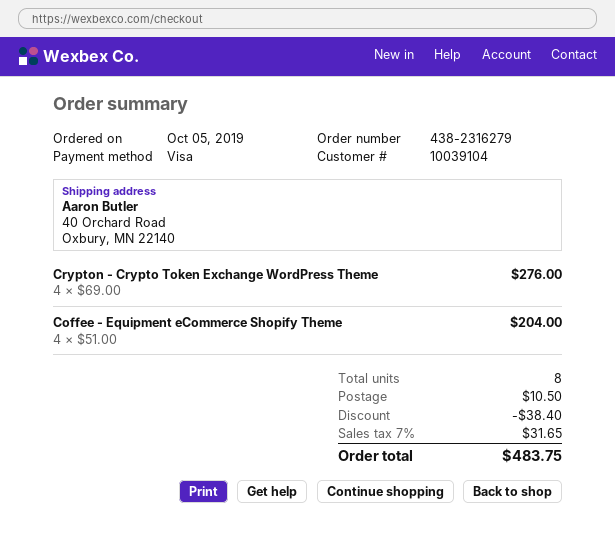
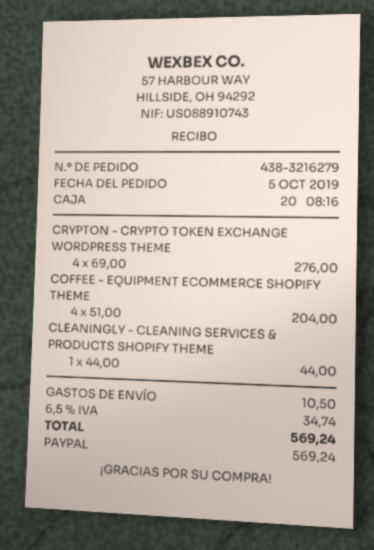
order number: 438-2316279 -> 438-3216279
payment method: Visa -> PayPal
CLEANINGLY - CLEANING SERVICES & PRODUCTS SHOPIFY THEME: none -> 1 x 44.00 = 44.00
discount: 38.40 -> none
tax: 7% = 31.65 -> 6.5% = 34.74
total: 483.75 -> 569.24

